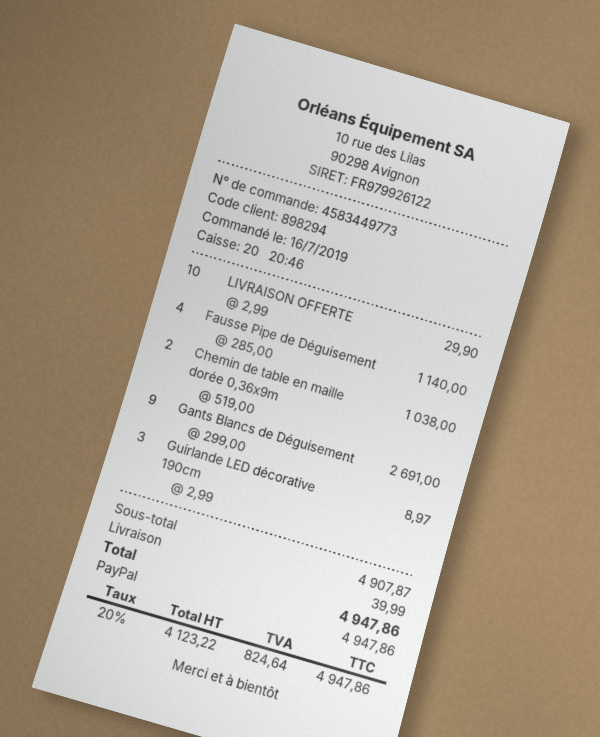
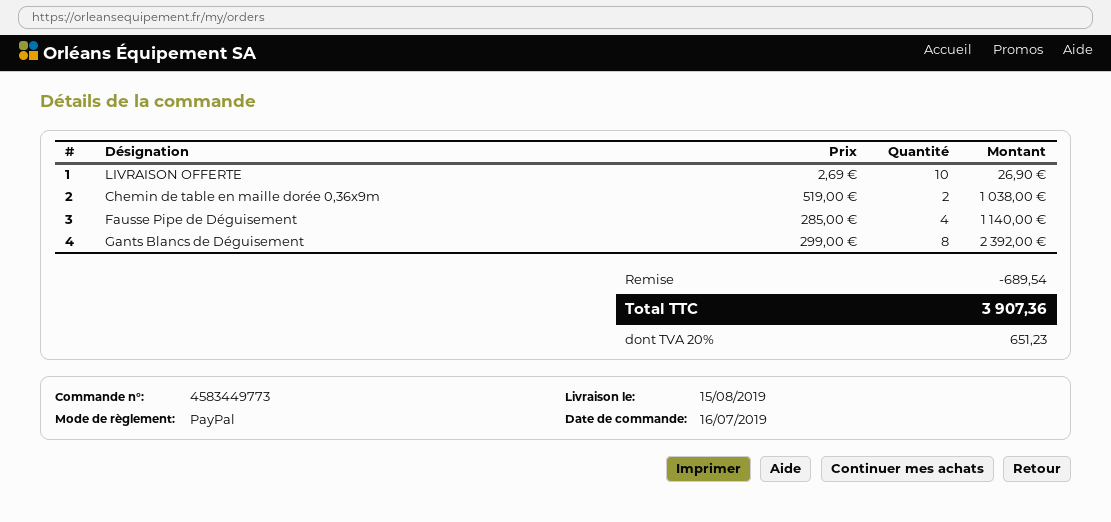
LIVRAISON OFFERTE: 10 x 2.99 = 29.90 -> 10 x 2.69 = 26.90
Gants Blancs de Déguisement: 9 x 299.00 = 2691.00 -> 8 x 299.00 = 2392.00
Guirlande LED décorative 190cm: 3 x 2.99 = 8.97 -> none
discount: none -> 689.54
shipping: 39.99 -> none
tax: 20% = 824.64 -> 20% = 651.23
total: 4947.86 -> 3907.36

